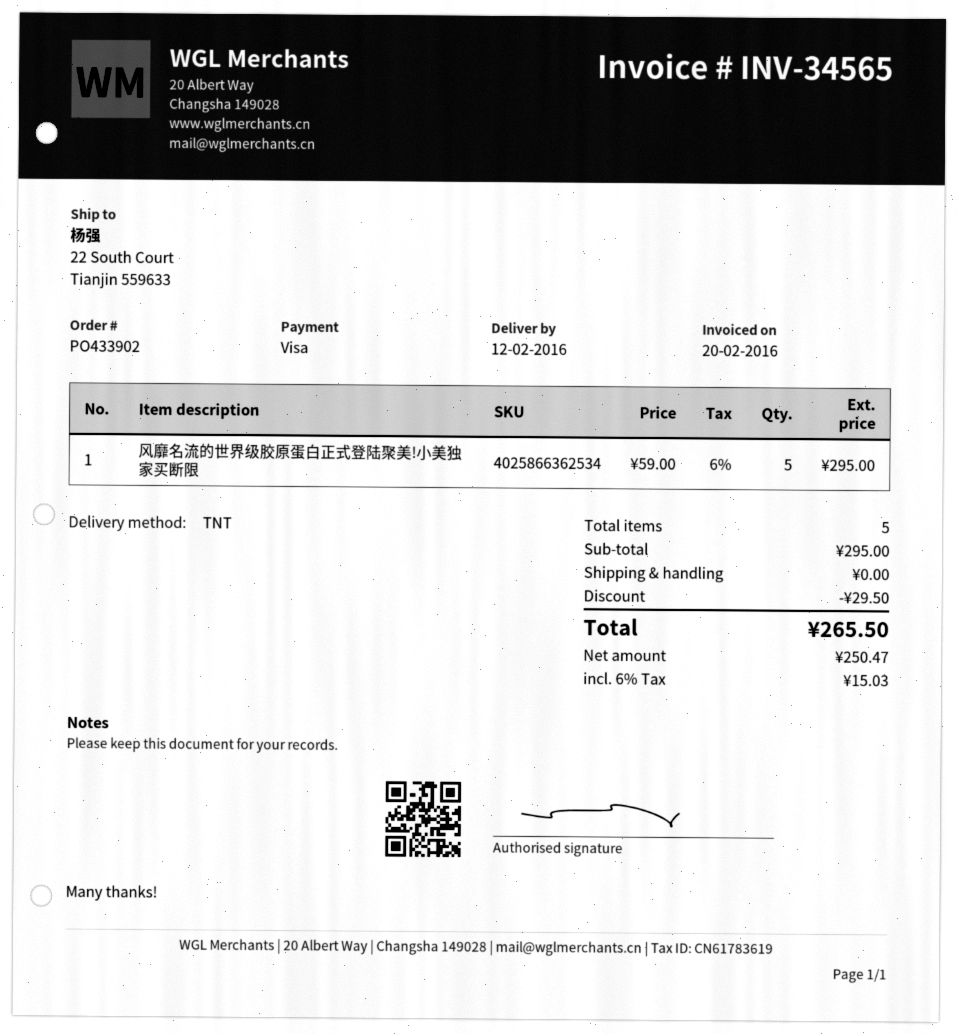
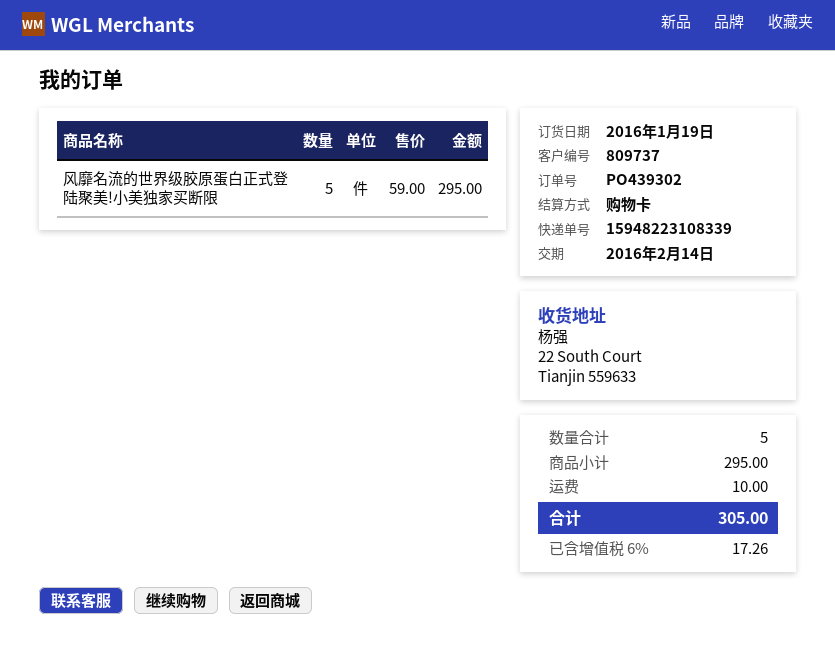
order number: PO433902 -> PO439302
delivery date: 2016-02-12 -> 2016-02-14
payment method: Visa -> gift card
discount: 29.50 -> none
shipping: 0.00 -> 10.00
tax: 6% = 15.03 -> 6% = 17.26
total: 265.50 -> 305.00

